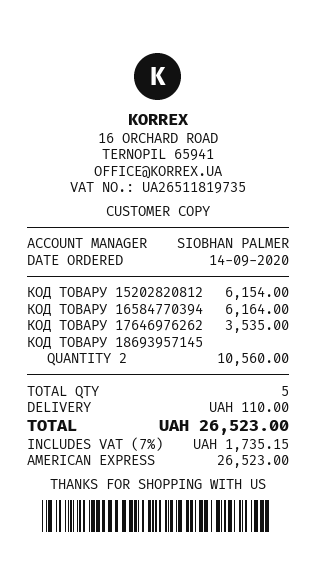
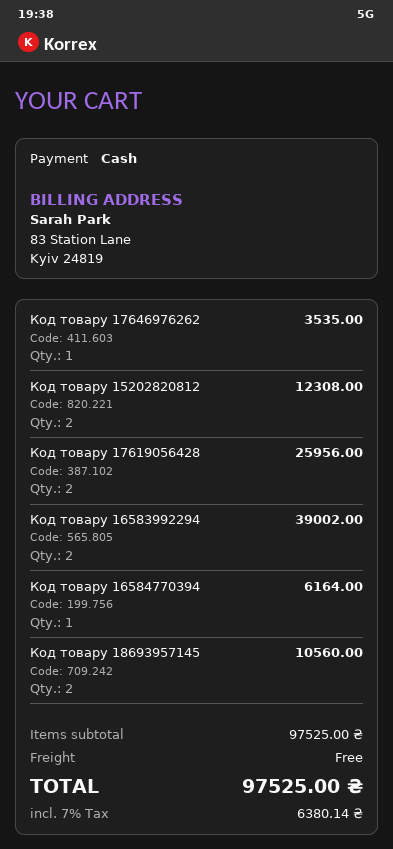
payment method: American Express -> cash
КОД ТОВАРУ 15202820812: 1 for 6154.00 -> 2 for 12308.00
Код товару 17619056428: none -> 2 for 25956.00
Код товару 16583992294: none -> 2 for 39002.00
shipping: 110.00 -> 0.00
tax: 7% = 1735.15 -> 7% = 6380.14
total: 26523.00 -> 97525.00

